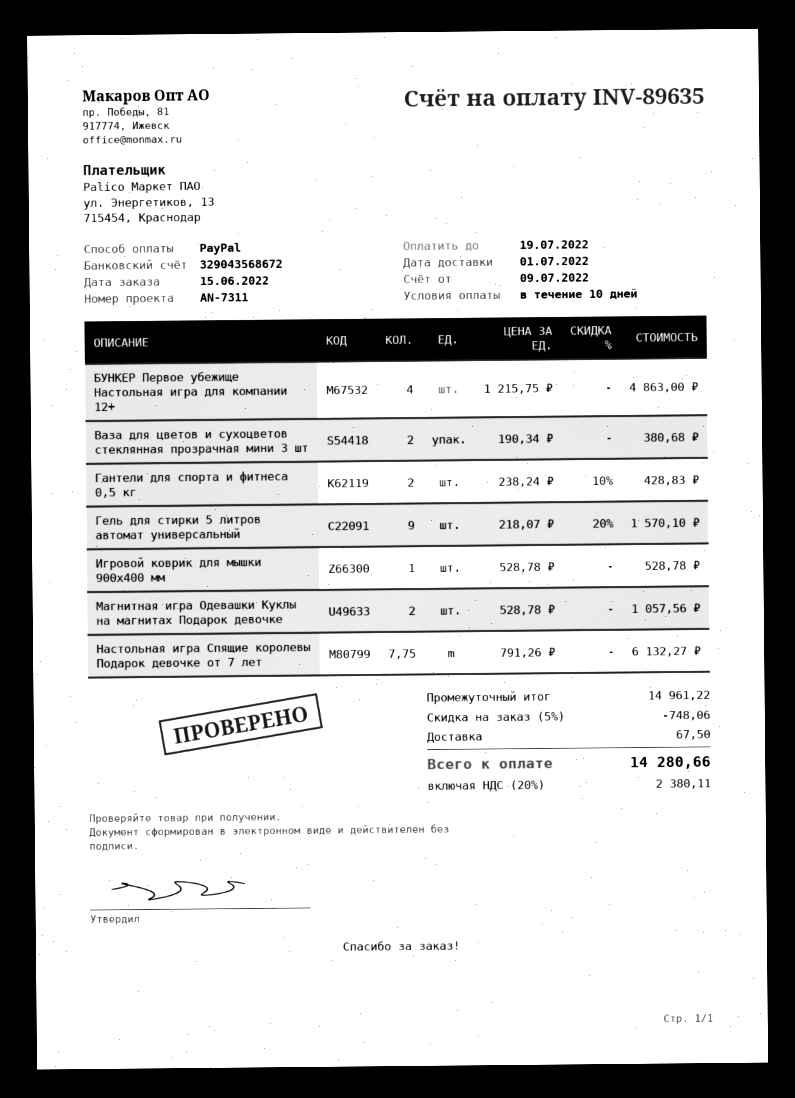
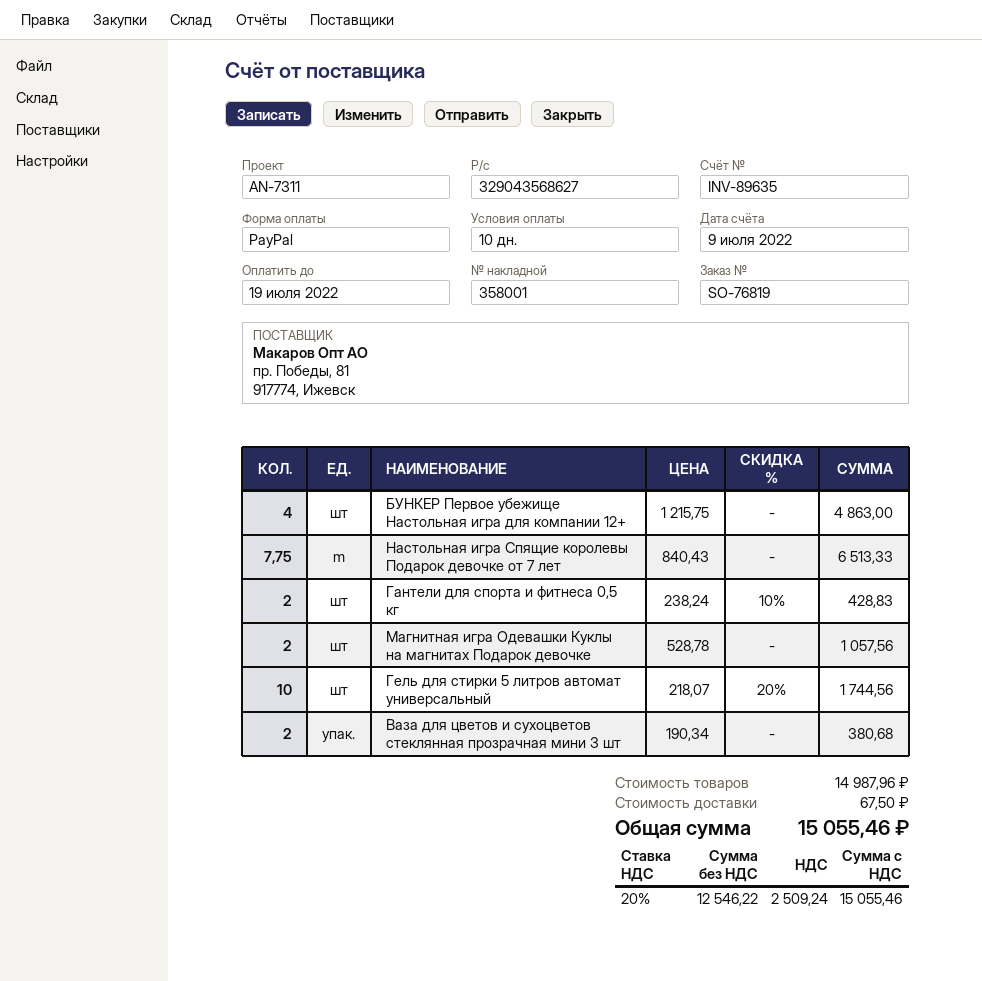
bank account: 329043568672 -> 329043568627
Гель для стирки 5 литров автомат универсальный: 9 x 218.07 - 20% = 1570.10 -> 10 x 218.07 - 20% = 1744.56
Игровой коврик для мышки 900х400 мм: 1 x 528.78 = 528.78 -> none
Настольная игра Спящие королевы Подарок девочке от 7 лет: 7.75 x 791.26 = 6132.27 -> 7.75 x 840.43 = 6513.33
subtotal: 14961.22 -> 14987.96
discount: 5% = 748.06 -> none
tax: 20% = 2380.11 -> 20% = 2509.24
total: 14280.66 -> 15055.46

